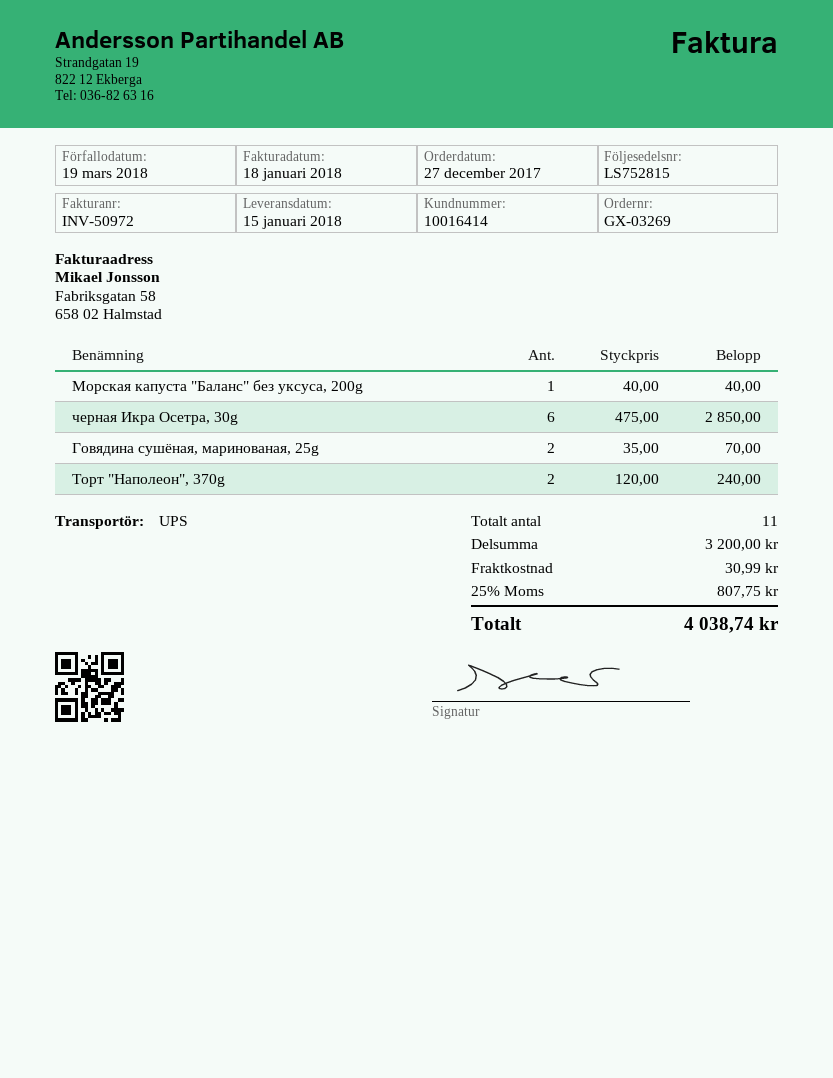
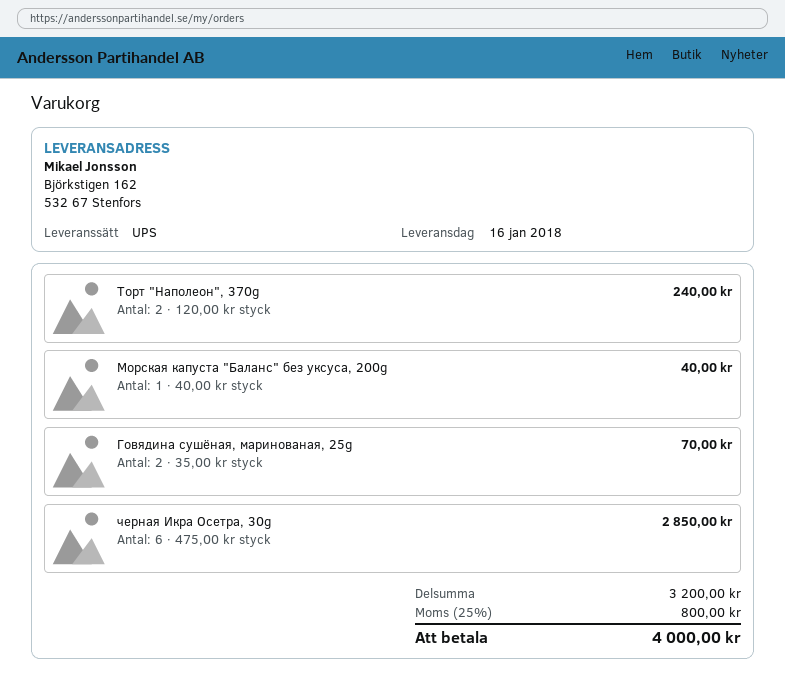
delivery date: 2018-01-15 -> 2018-01-16
shipping: 30.99 -> none
tax: 25% = 807.75 -> 25% = 800.00
total: 4038.74 -> 4000.00

